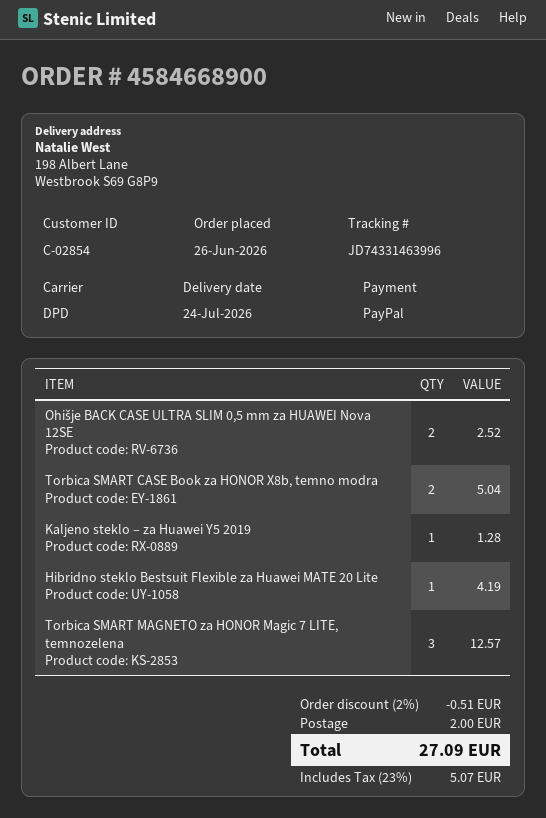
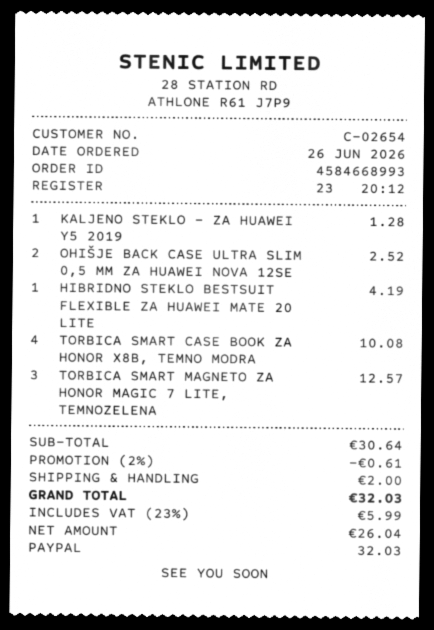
order number: 4584668900 -> 4584668993
customer number: C-02854 -> C-02654
Torbica SMART CASE Book za HONOR X8b, temno modra: 2 for 5.04 -> 4 for 10.08
discount: 2% = 0.51 -> 2% = 0.61
tax: 23% = 5.07 -> 23% = 5.99
total: 27.09 -> 32.03

